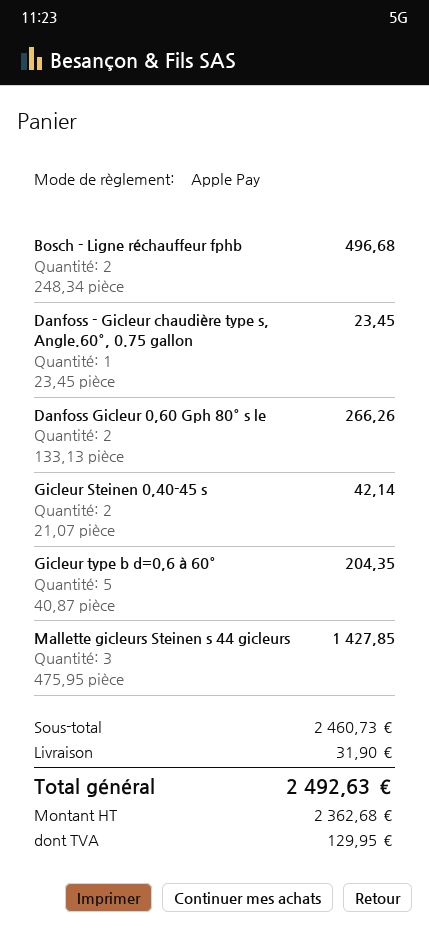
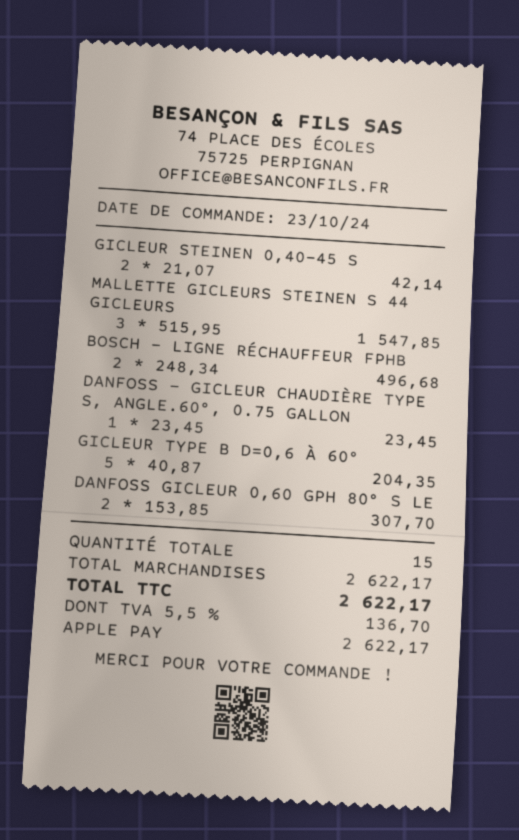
Danfoss Gicleur 0,60 Gph 80° s le: 2 x 133.13 = 266.26 -> 2 x 153.85 = 307.70
Mallette gicleurs Steinen s 44 gicleurs: 3 x 475.95 = 1427.85 -> 3 x 515.95 = 1547.85
subtotal: 2460.73 -> 2622.17
shipping: 31.90 -> none
tax: 129.95 -> 136.70
total: 2492.63 -> 2622.17

